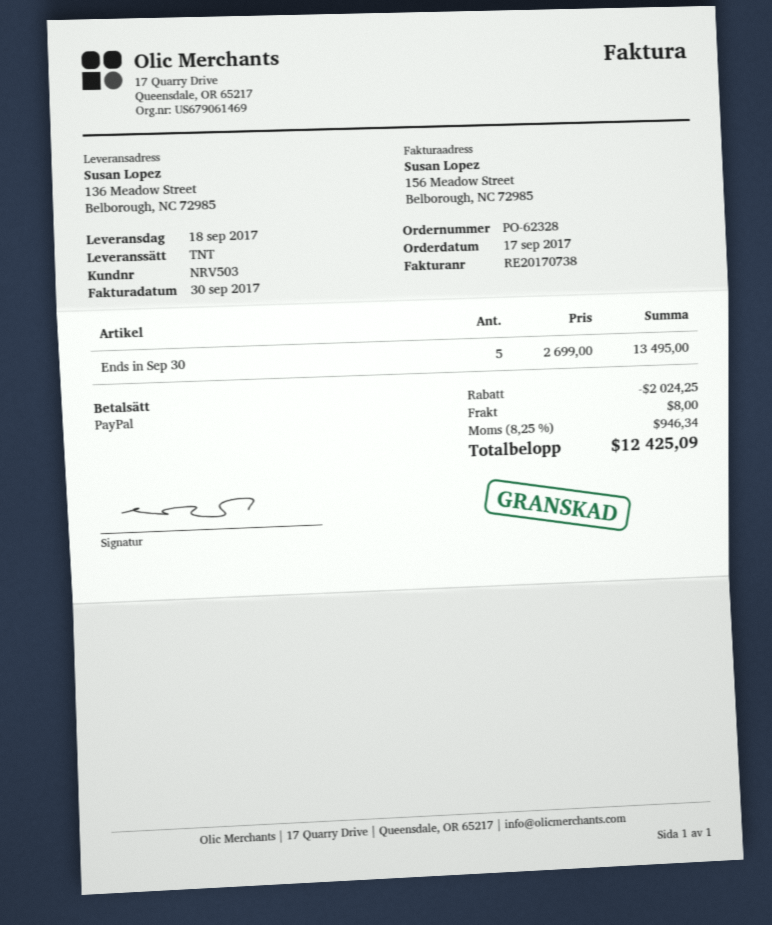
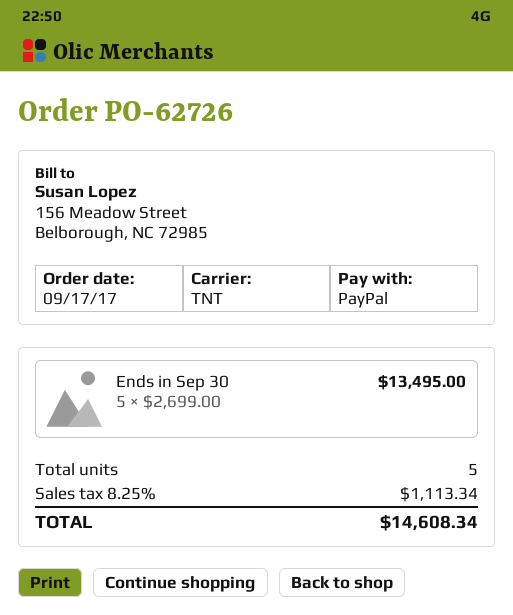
order number: PO-62328 -> PO-62726
discount: 2024.25 -> none
shipping: 8.00 -> none
tax: 8.25% = 946.34 -> 8.25% = 1113.34
total: 12425.09 -> 14608.34

